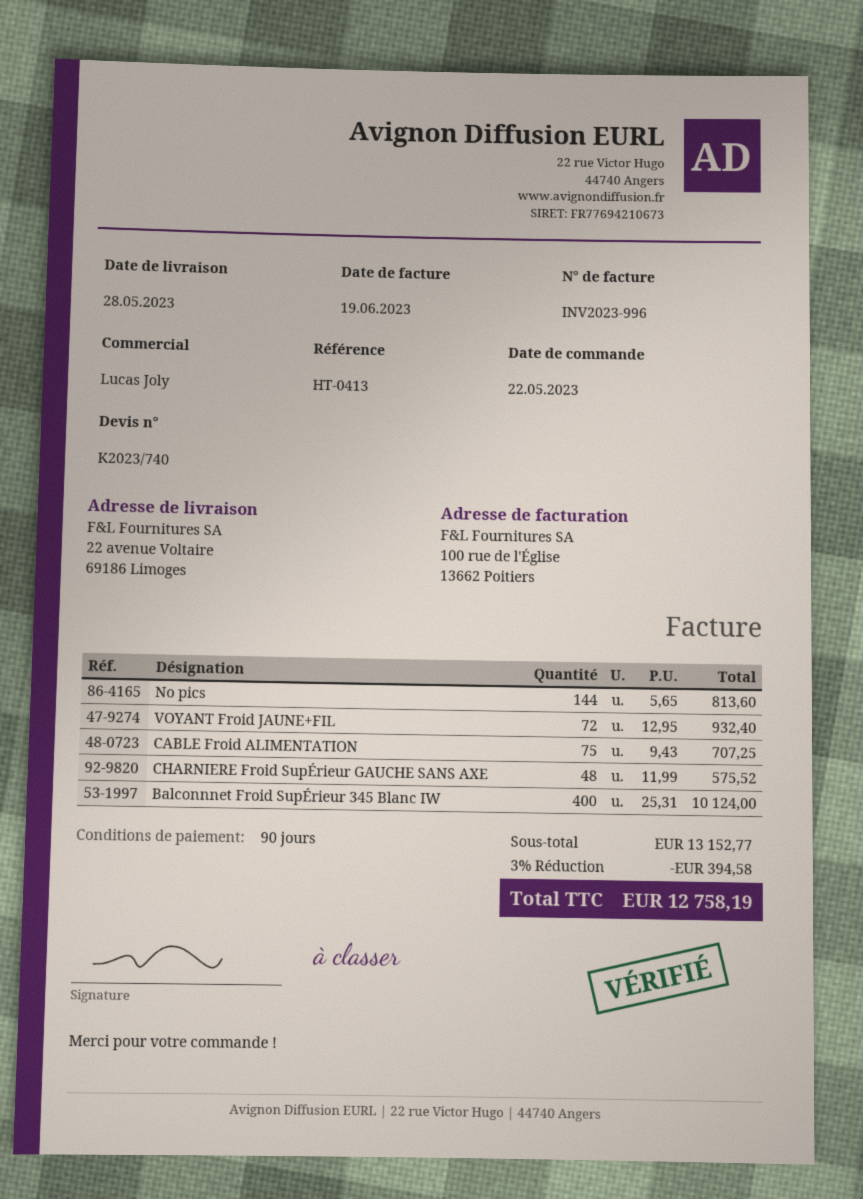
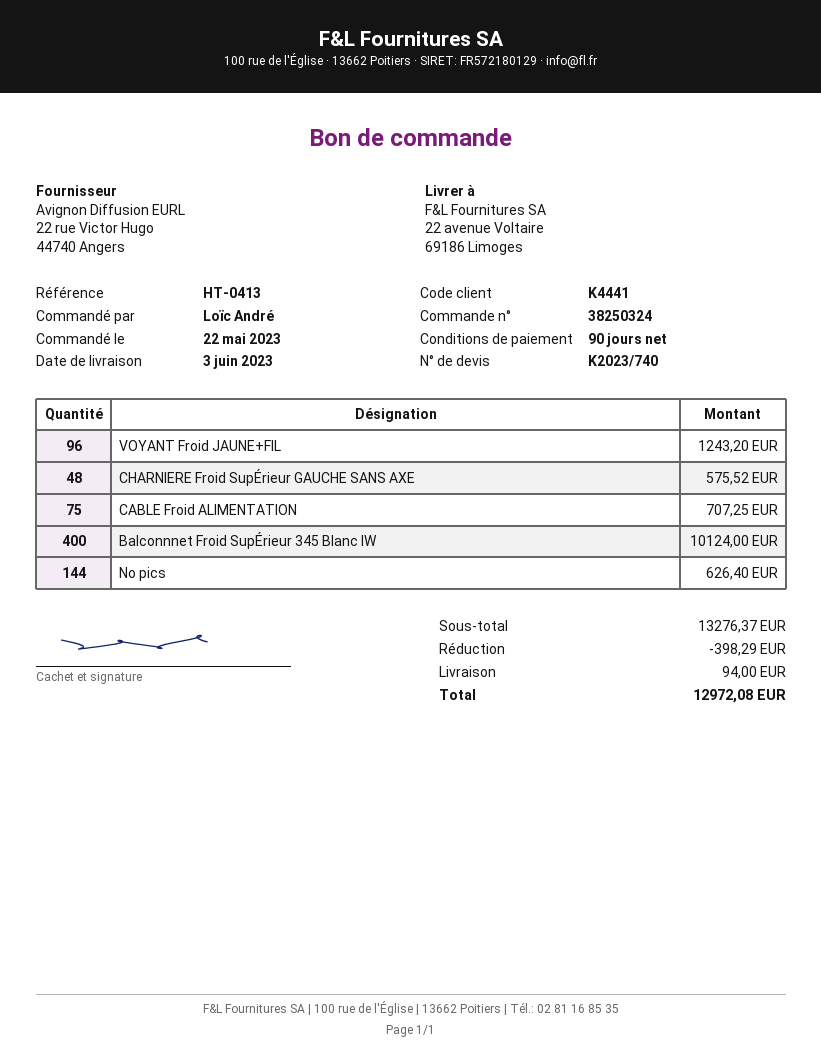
delivery date: 2023-05-28 -> 2023-06-03
No pics: 144 for 813.60 -> 144 for 626.40
VOYANT Froid JAUNE+FIL: 72 for 932.40 -> 96 for 1243.20
subtotal: 13152.77 -> 13276.37
discount: 394.58 -> 398.29
shipping: none -> 94.00
total: 12758.19 -> 12972.08

